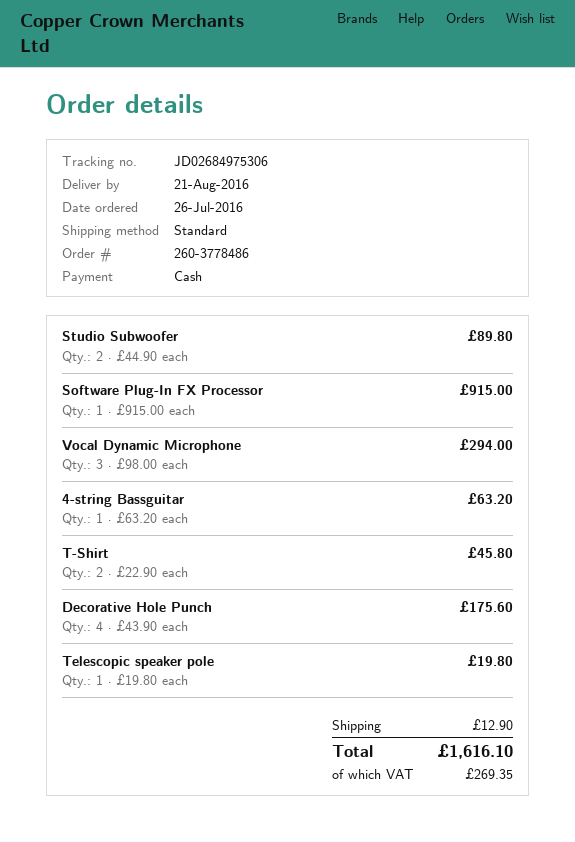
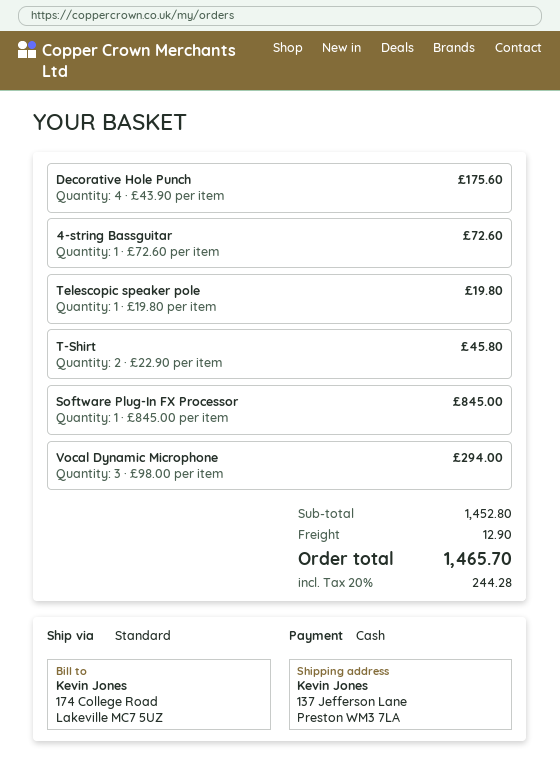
Studio Subwoofer: 2 x 44.90 = 89.80 -> none
Software Plug-In FX Processor: 1 x 915.00 = 915.00 -> 1 x 845.00 = 845.00
4-string Bassguitar: 1 x 63.20 = 63.20 -> 1 x 72.60 = 72.60
tax: 269.35 -> 244.28
total: 1616.10 -> 1465.70

